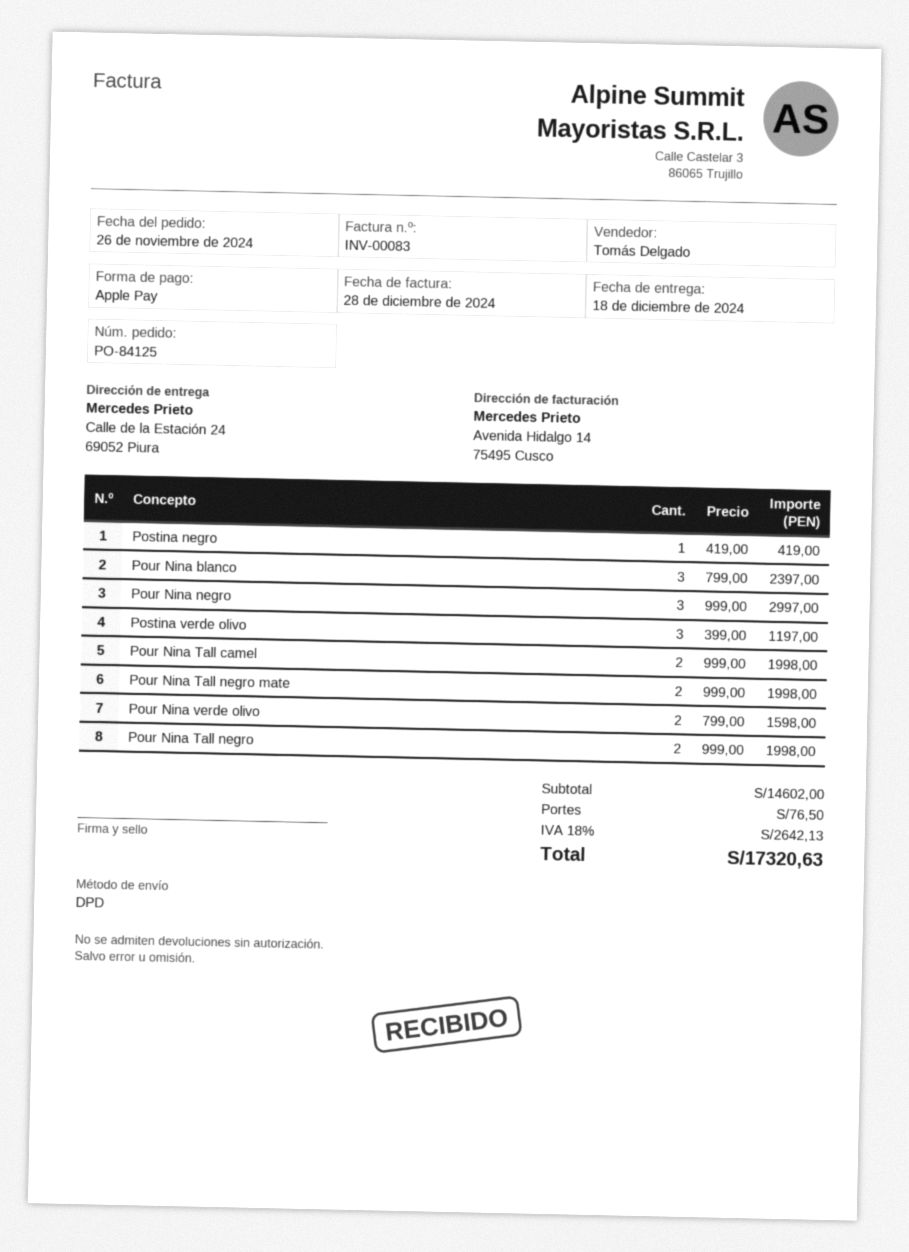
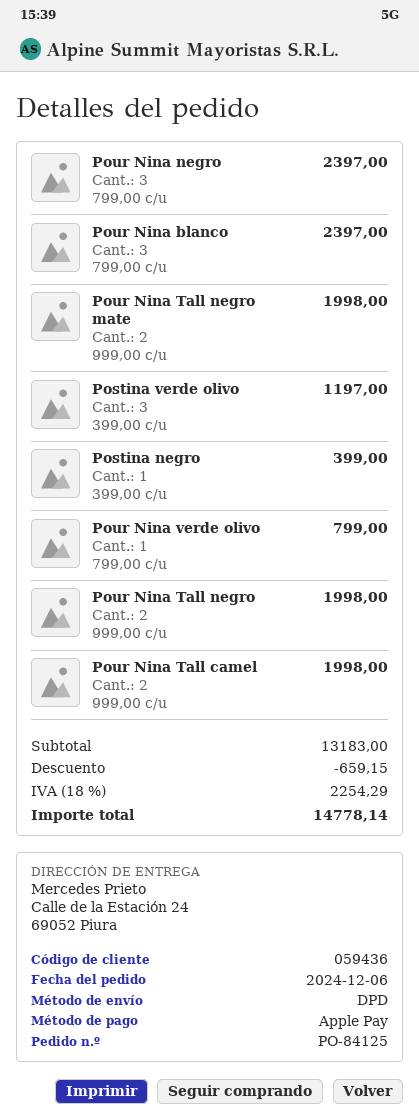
order date: 2024-11-26 -> 2024-12-06
Postina negro: 1 x 419.00 = 419.00 -> 1 x 399.00 = 399.00
Pour Nina negro: 3 x 999.00 = 2997.00 -> 3 x 799.00 = 2397.00
Pour Nina verde olivo: 2 x 799.00 = 1598.00 -> 1 x 799.00 = 799.00
subtotal: 14602.00 -> 13183.00
discount: none -> 659.15
shipping: 76.50 -> none
tax: 18% = 2642.13 -> 18% = 2254.29
total: 17320.63 -> 14778.14

